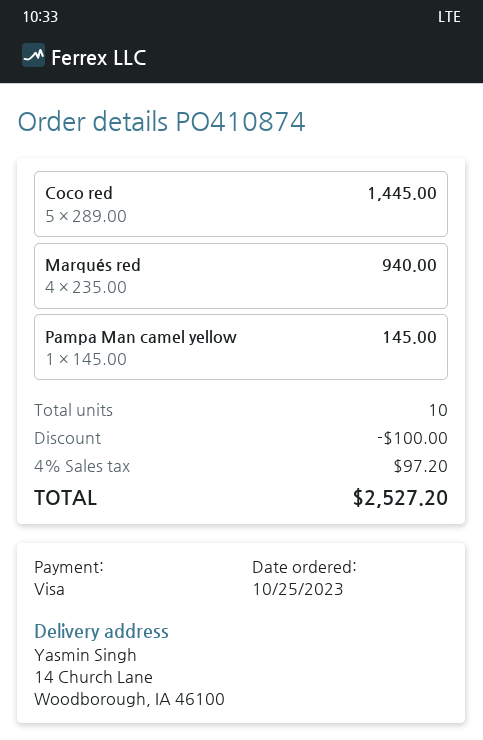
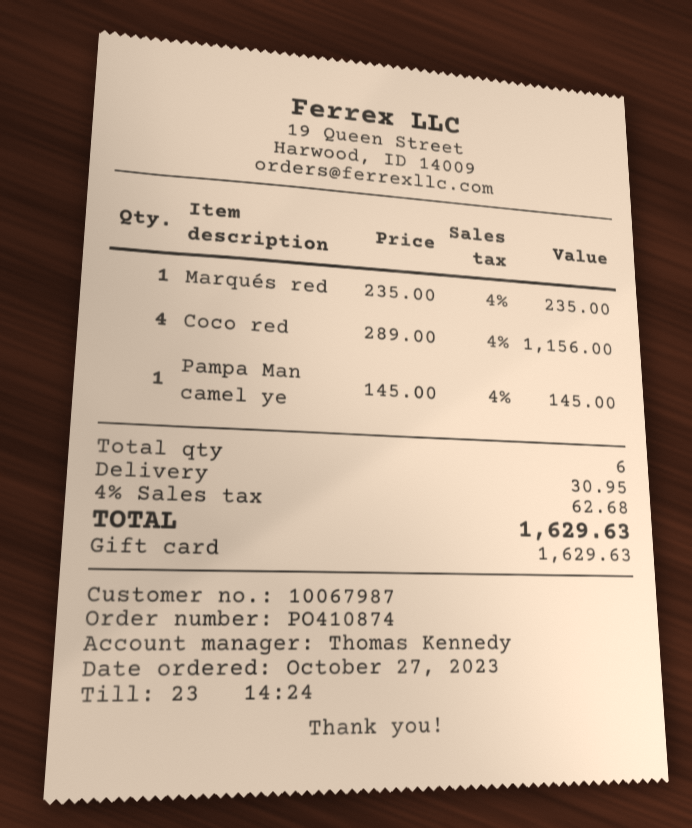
order date: 2023-10-25 -> 2023-10-27
payment method: Visa -> gift card
Coco red: 5 x 289.00 = 1445.00 -> 4 x 289.00 = 1156.00
Marqués red: 4 x 235.00 = 940.00 -> 1 x 235.00 = 235.00
total quantity: 10 -> 6
discount: 100.00 -> none
shipping: none -> 30.95
tax: 4% = 97.20 -> 4% = 62.68
total: 2527.20 -> 1629.63

